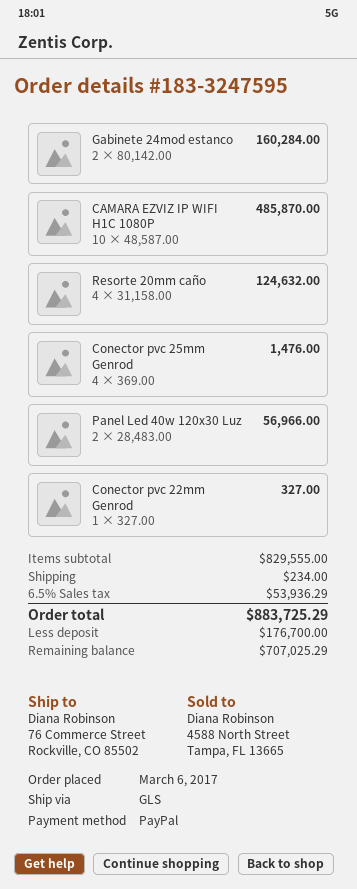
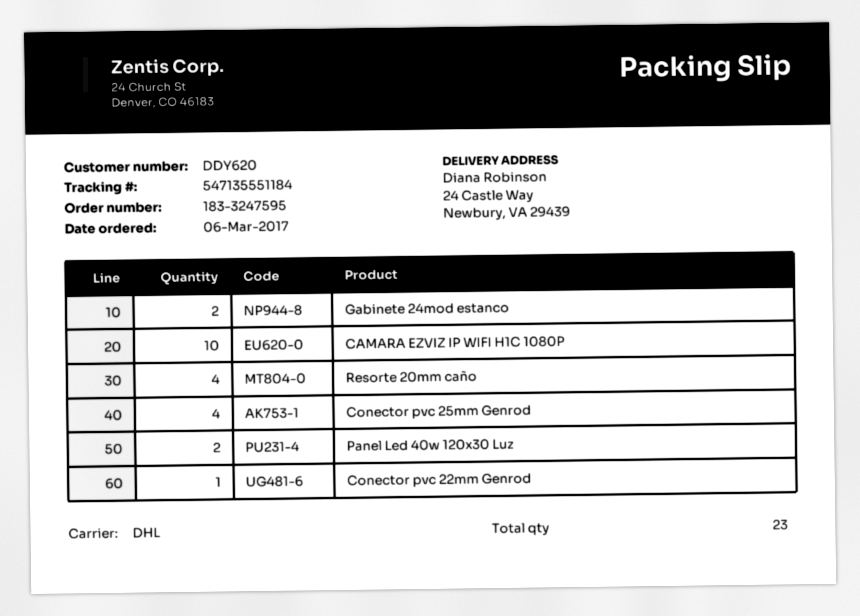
shipping method: GLS -> DHL
ship to: 76 Commerce Street, Rockville, CO 85502 -> 24 Castle Way, Newbury, VA 29439

